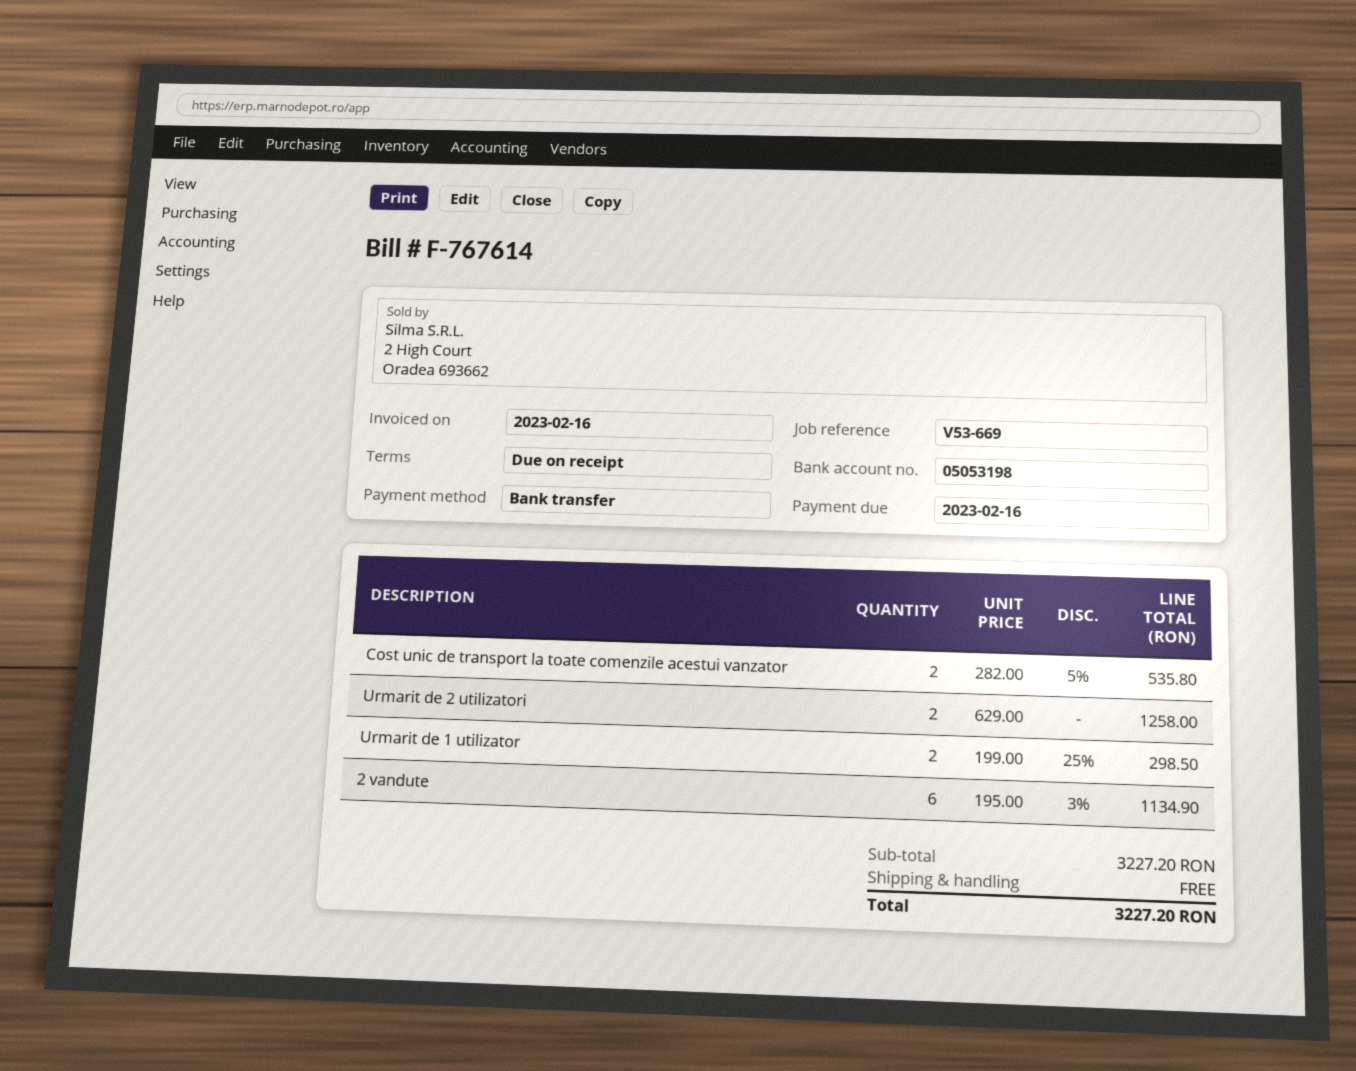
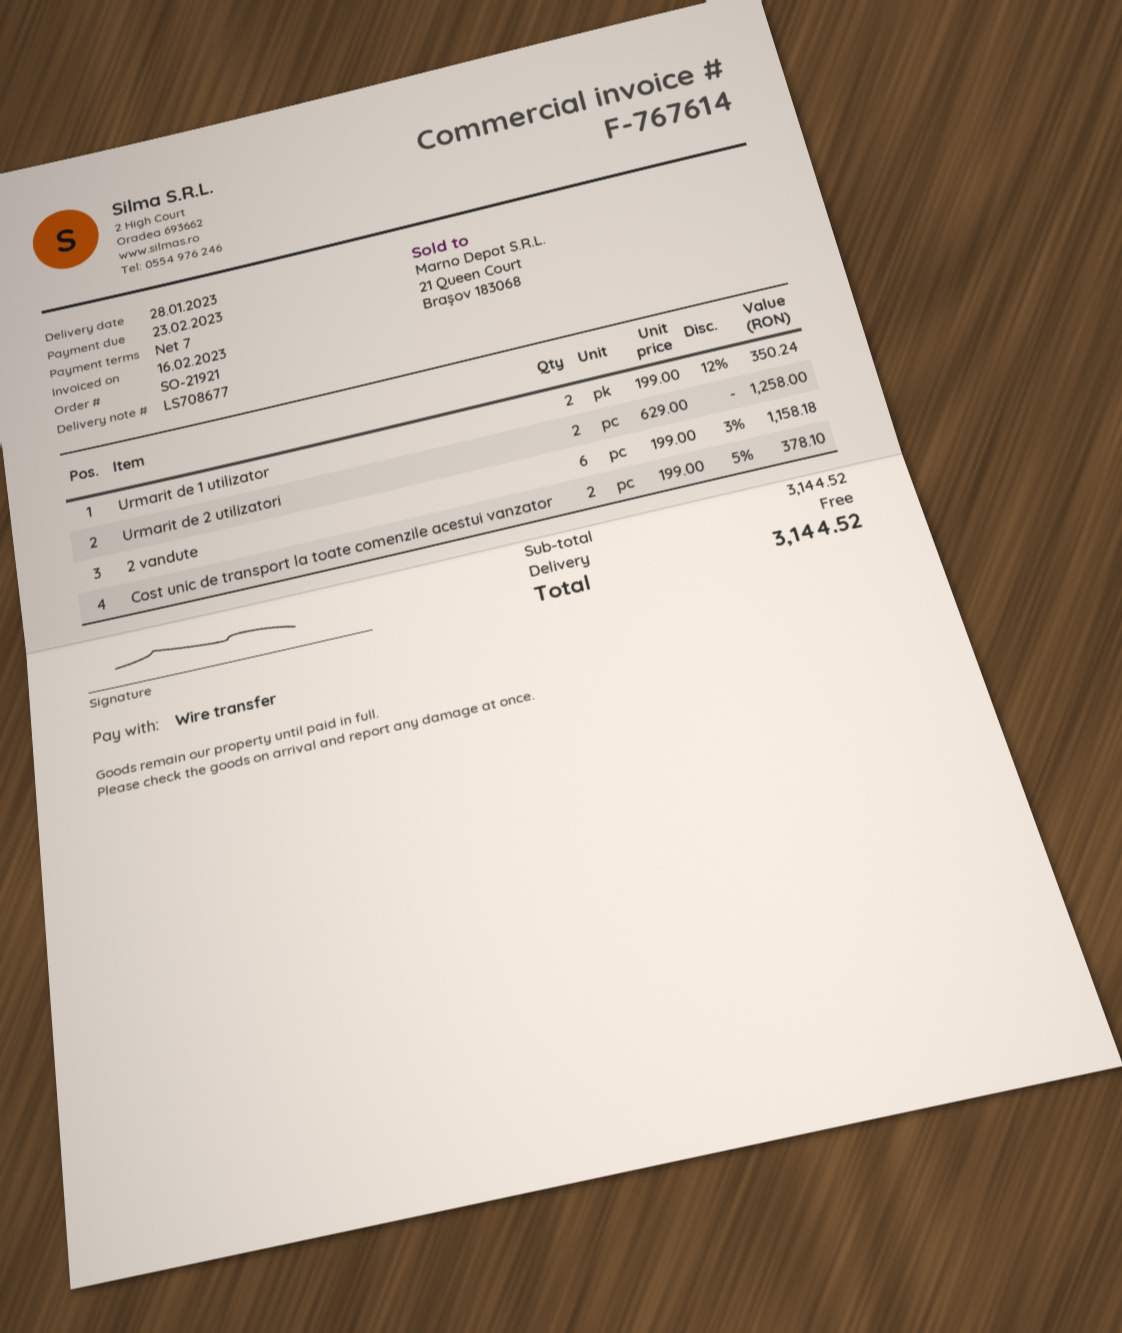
payment terms: on receipt -> 7 days
due date: 2023-02-16 -> 2023-02-23
Cost unic de transport la toate comenzile acestui vanzator: 2 x 282.00 - 5% = 535.80 -> 2 x 199.00 - 5% = 378.10
Urmarit de 1 utilizator: 2 x 199.00 - 25% = 298.50 -> 2 x 199.00 - 12% = 350.24
2 vandute: 6 x 195.00 - 3% = 1134.90 -> 6 x 199.00 - 3% = 1158.18
subtotal: 3227.20 -> 3144.52
total: 3227.20 -> 3144.52

